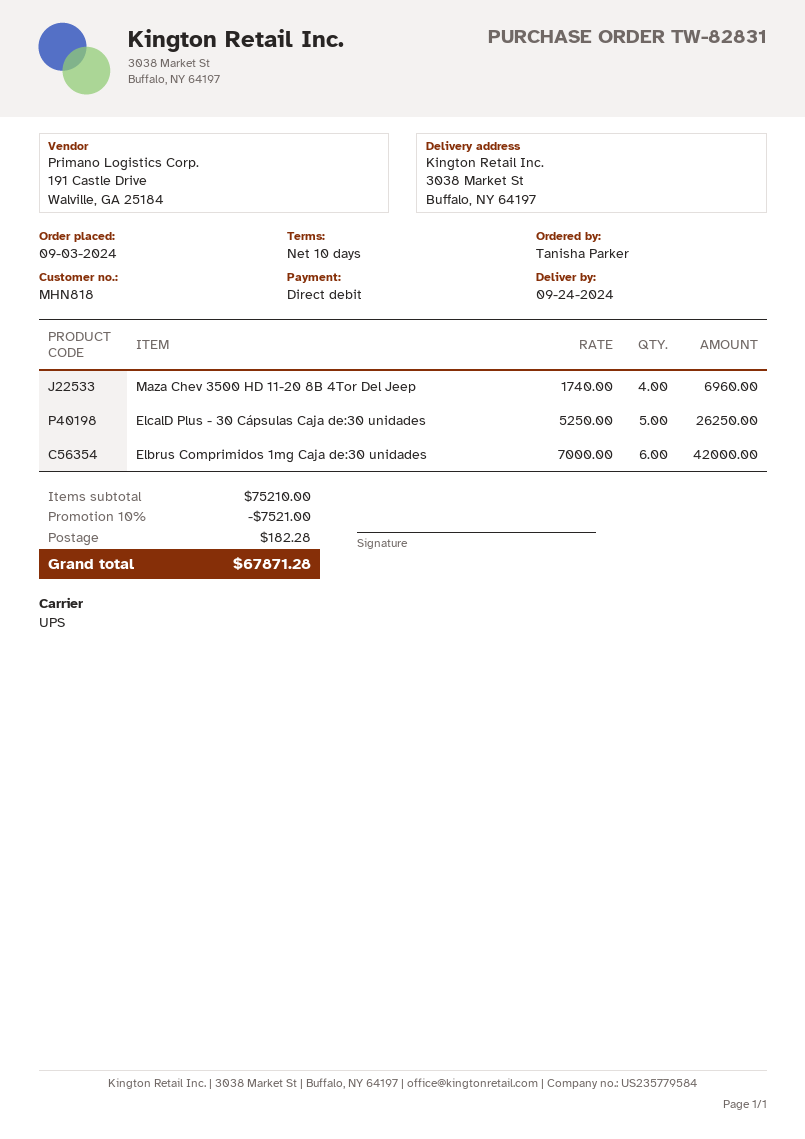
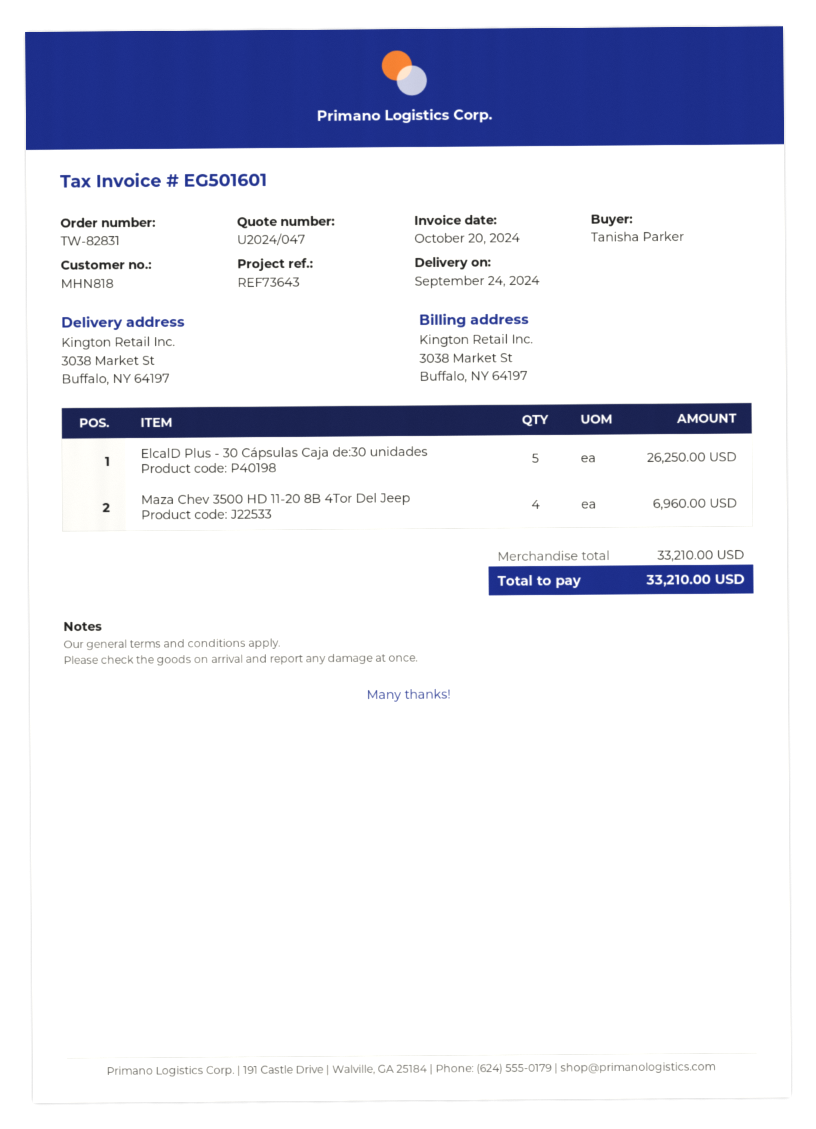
Elbrus Comprimidos 1mg Caja de:30 unidades: 6 for 42000.00 -> none
subtotal: 75210.00 -> 33210.00
discount: 10% = 7521.00 -> none
shipping: 182.28 -> none
total: 67871.28 -> 33210.00

